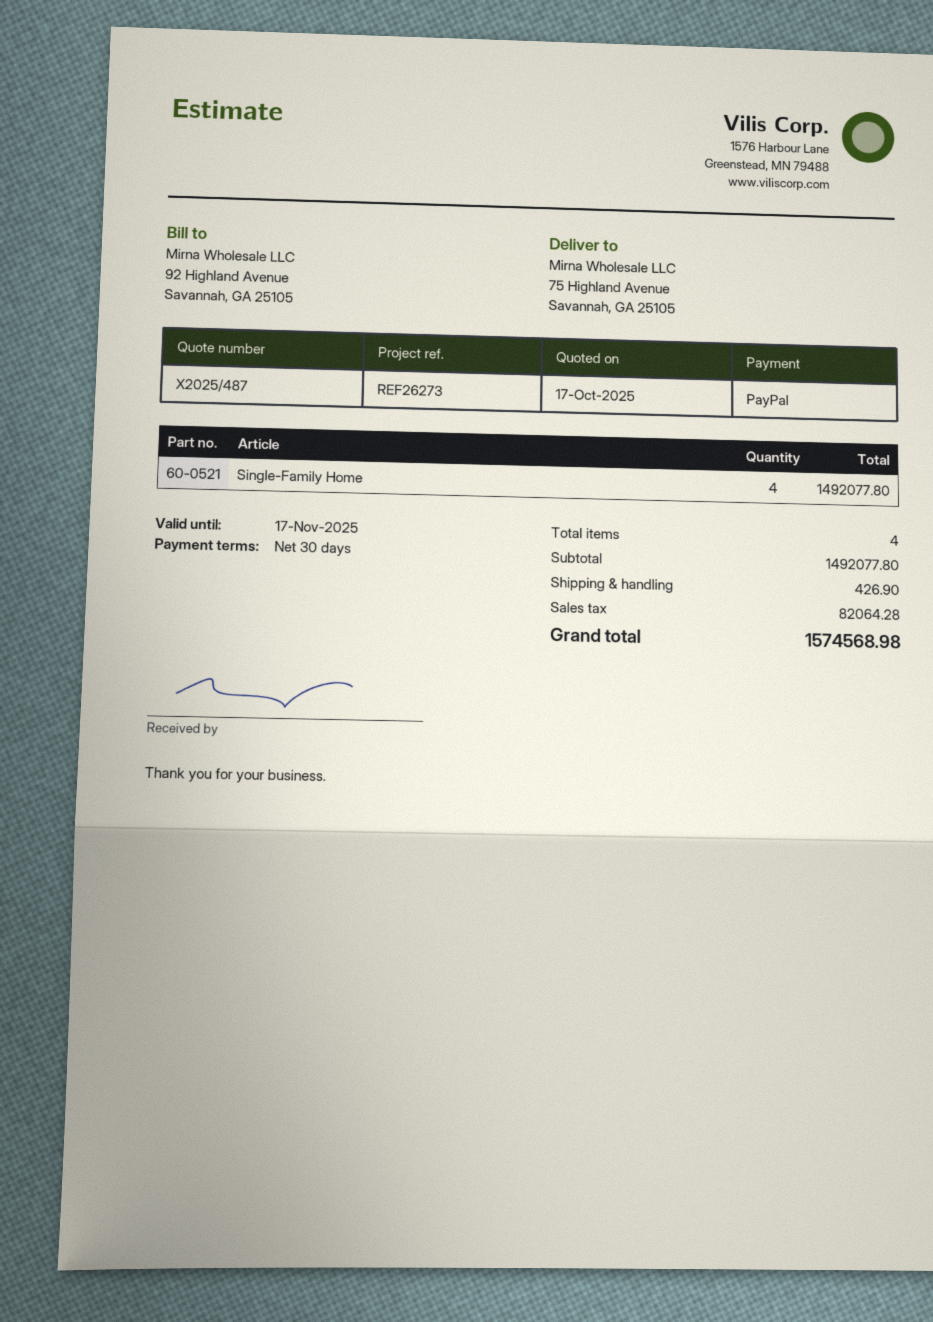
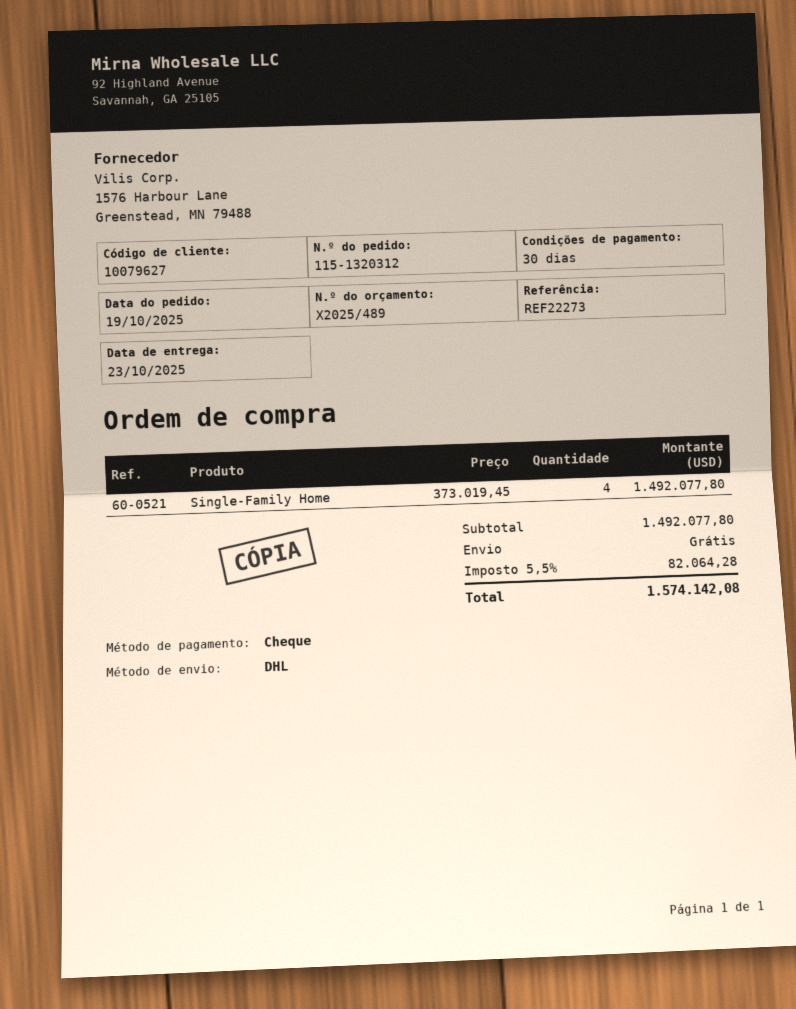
quote number: X2025/487 -> X2025/489
reference: REF26273 -> REF22273
payment method: PayPal -> cheque
shipping: 426.90 -> 0.00
total: 1574568.98 -> 1574142.08

